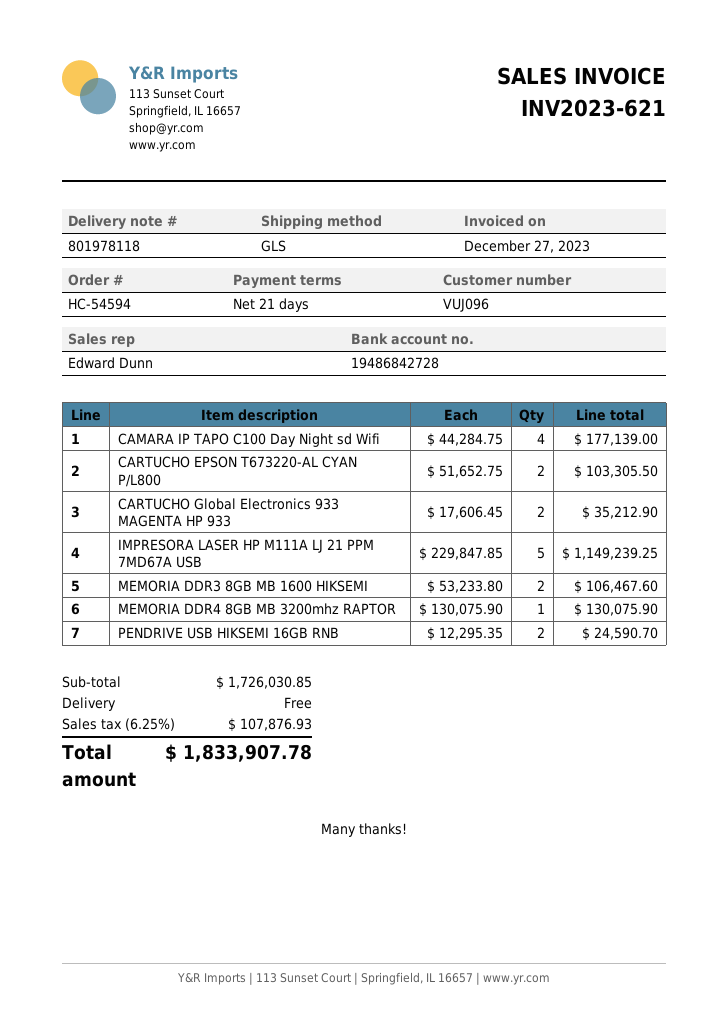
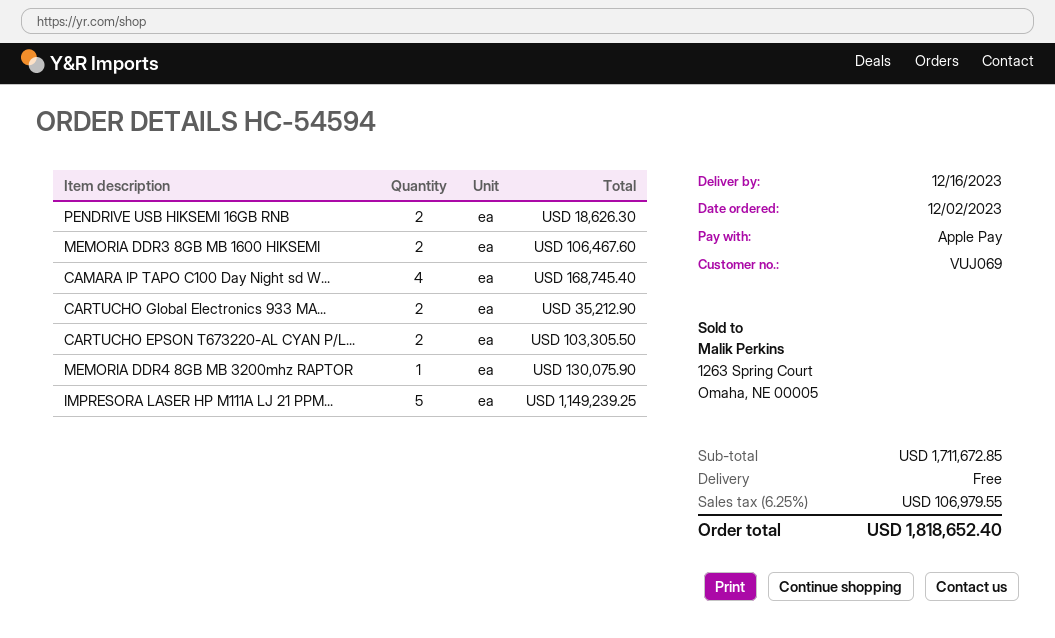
customer number: VUJ096 -> VUJ069
CAMARA IP TAPO C100 Day Night sd Wifi: 4 for 177139.00 -> 4 for 168745.40
PENDRIVE USB HIKSEMI 16GB RNB: 2 for 24590.70 -> 2 for 18626.30
subtotal: 1726030.85 -> 1711672.85
tax: 6.25% = 107876.93 -> 6.25% = 106979.55
total: 1833907.78 -> 1818652.40

